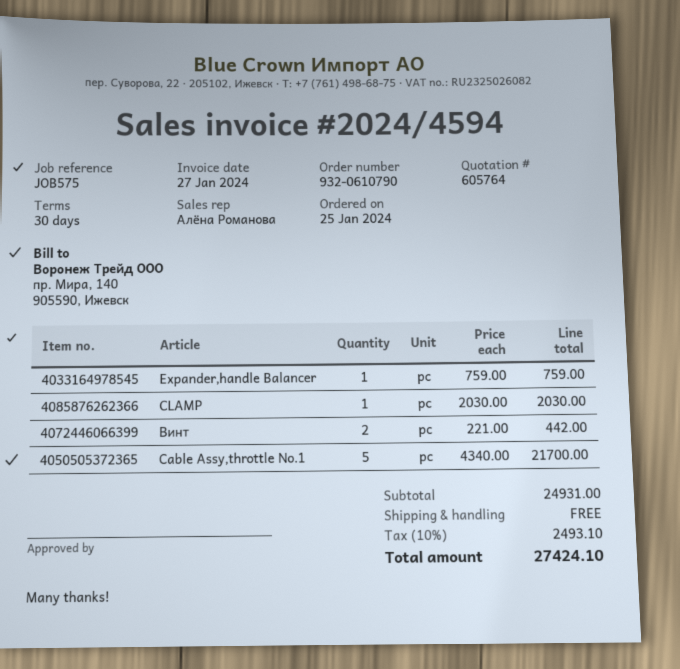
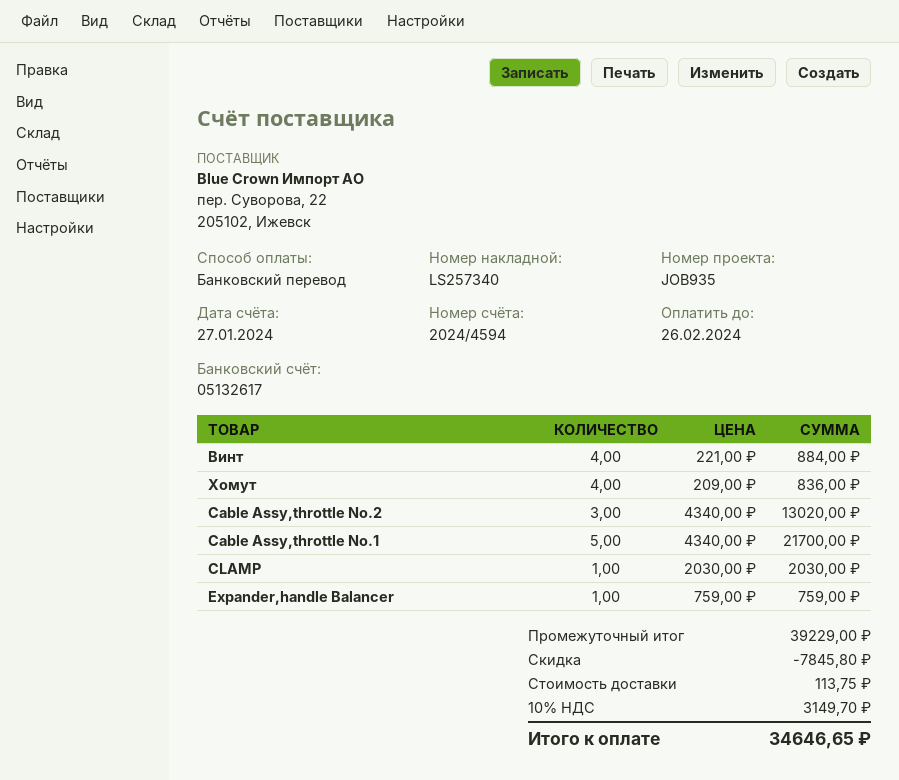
reference: JOB575 -> JOB935
Винт: 2 x 221.00 = 442.00 -> 4 x 221.00 = 884.00
Хомут: none -> 4 x 209.00 = 836.00
Cable Assy,throttle No.2: none -> 3 x 4340.00 = 13020.00
subtotal: 24931.00 -> 39229.00
discount: none -> 7845.80
shipping: 0.00 -> 113.75
tax: 10% = 2493.10 -> 10% = 3149.70
total: 27424.10 -> 34646.65

